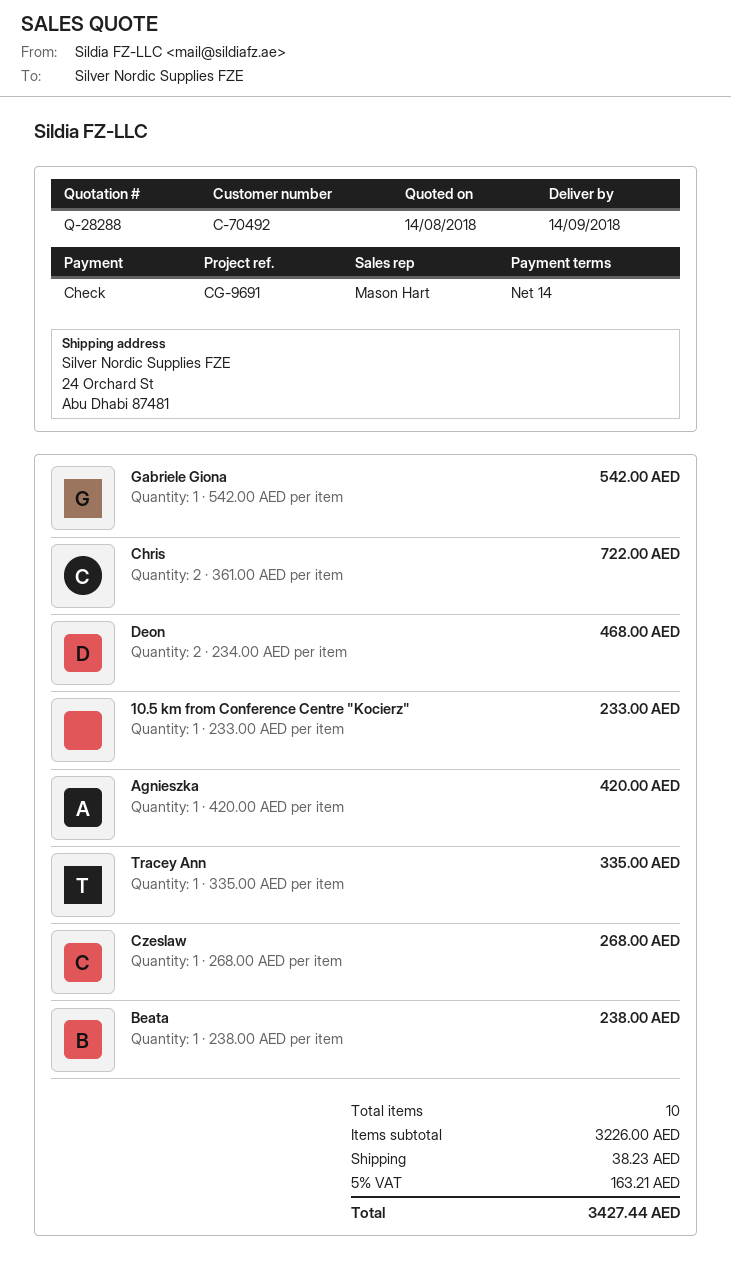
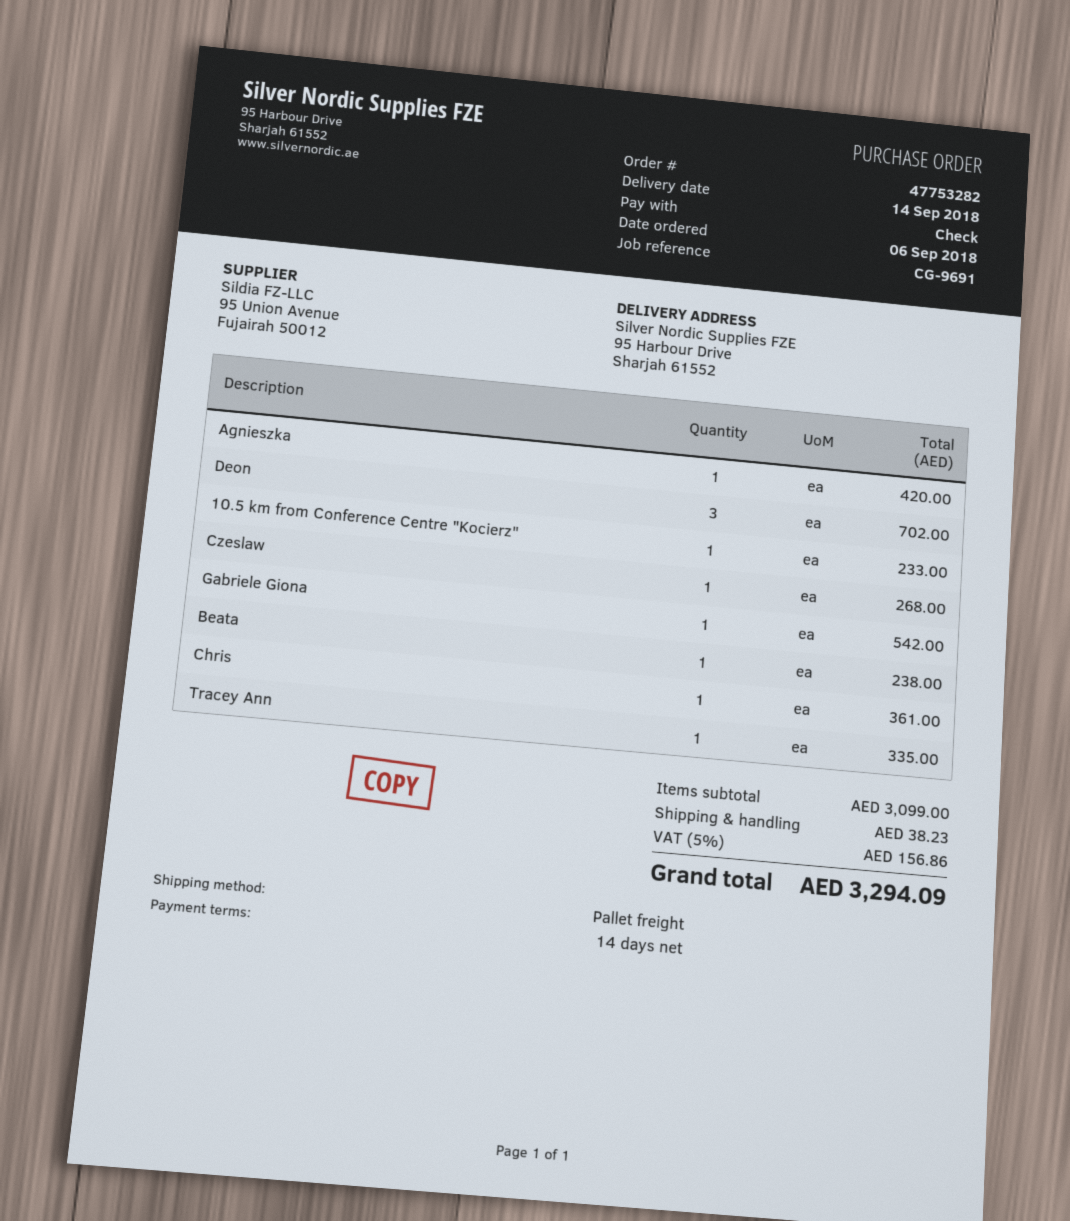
ship to: 24 Orchard St, Abu Dhabi 87481 -> 95 Harbour Drive, Sharjah 61552
Chris: 2 for 722.00 -> 1 for 361.00
Deon: 2 for 468.00 -> 3 for 702.00
subtotal: 3226.00 -> 3099.00
tax: 5% = 163.21 -> 5% = 156.86
total: 3427.44 -> 3294.09

